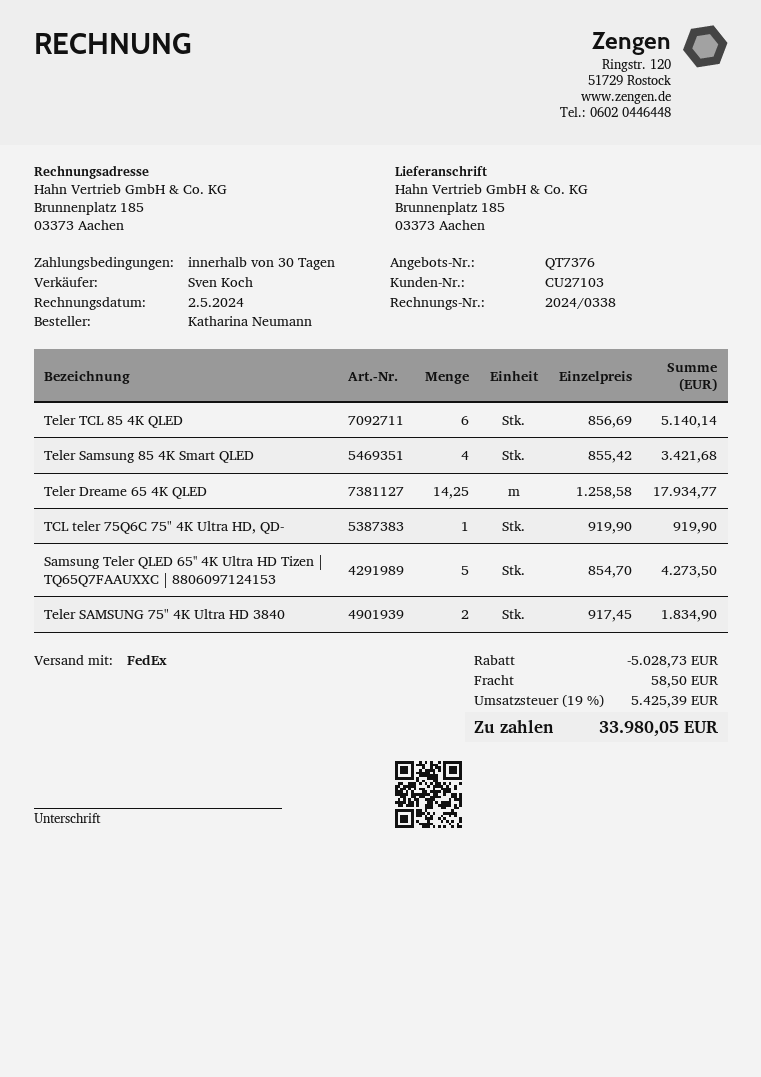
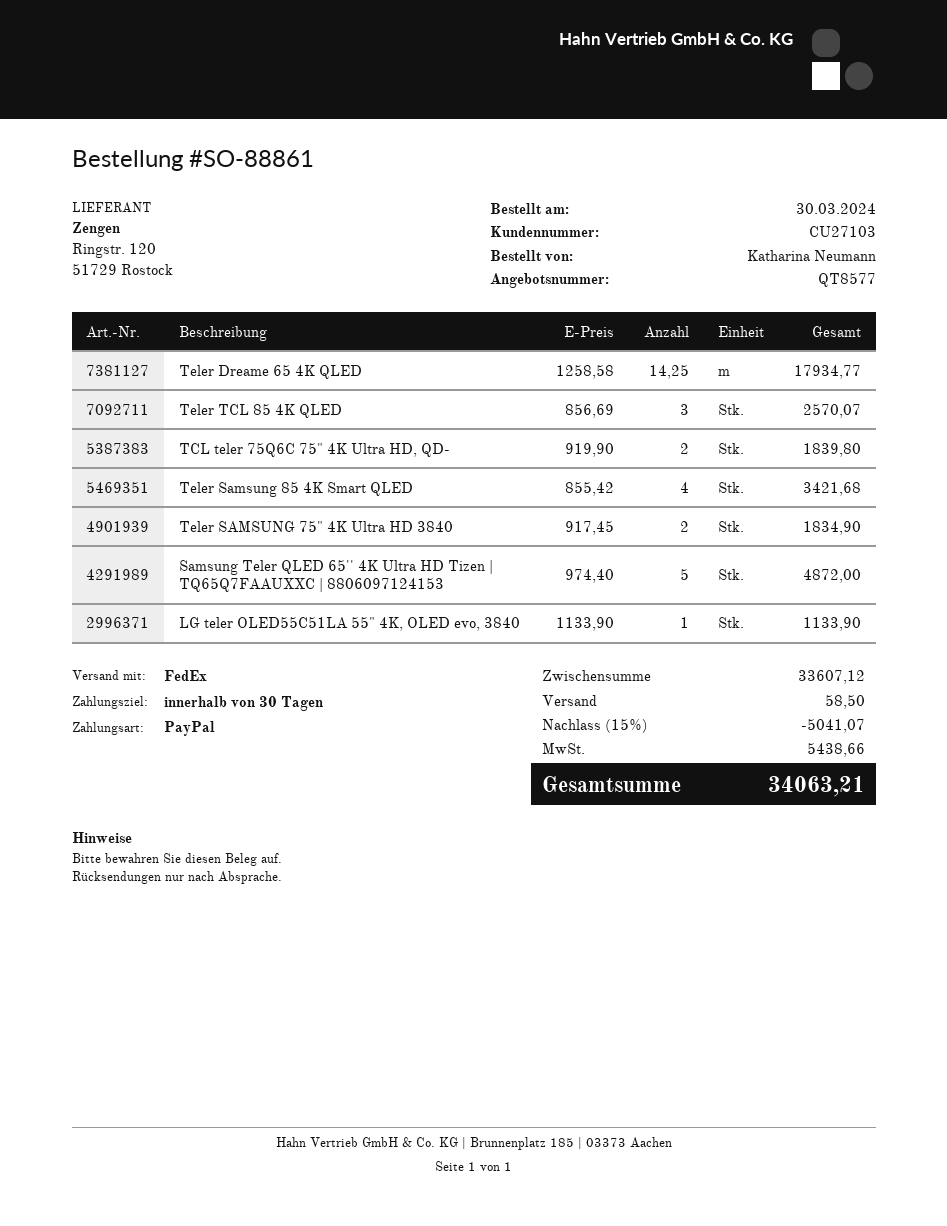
quote number: QT7376 -> QT8577
Teler TCL 85 4K QLED: 6 x 856.69 = 5140.14 -> 3 x 856.69 = 2570.07
TCL teler 75Q6C 75" 4K Ultra HD, QD-: 1 x 919.90 = 919.90 -> 2 x 919.90 = 1839.80
Samsung Teler QLED 65'' 4K Ultra HD Tizen | TQ65Q7FAAUXXC | 8806097124153: 5 x 854.70 = 4273.50 -> 5 x 974.40 = 4872.00
LG teler OLED55C51LA 55" 4K, OLED evo, 3840: none -> 1 x 1133.90 = 1133.90
discount: 5028.73 -> 5041.07
tax: 5425.39 -> 5438.66
total: 33980.05 -> 34063.21

